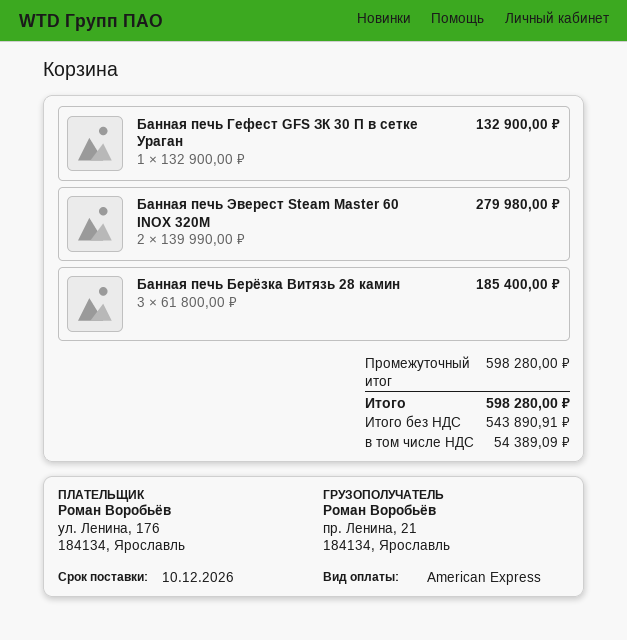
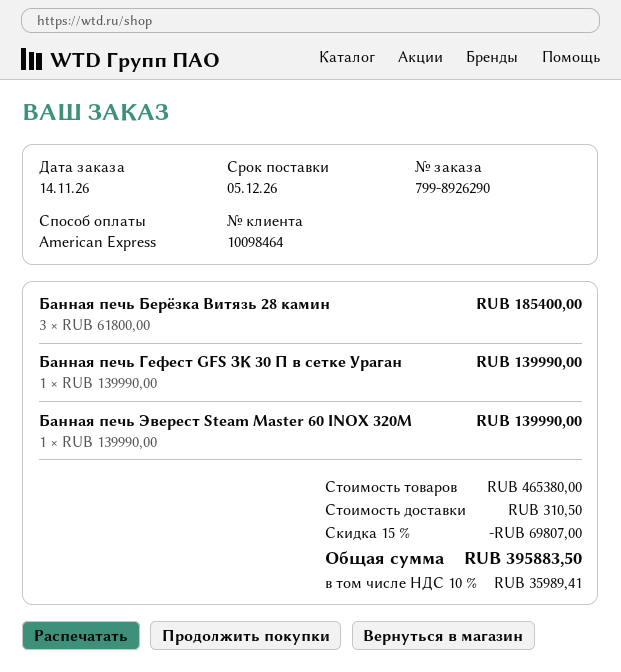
delivery date: 2026-12-10 -> 2026-12-05
Банная печь Гефест GFS ЗК 30 П в сетке Ураган: 1 x 132900.00 = 132900.00 -> 1 x 139990.00 = 139990.00
Банная печь Эверест Steam Master 60 INOX 320М: 2 x 139990.00 = 279980.00 -> 1 x 139990.00 = 139990.00
subtotal: 598280.00 -> 465380.00
discount: none -> 15% = 69807.00
shipping: none -> 310.50
tax: 54389.09 -> 35989.41
total: 598280.00 -> 395883.50

